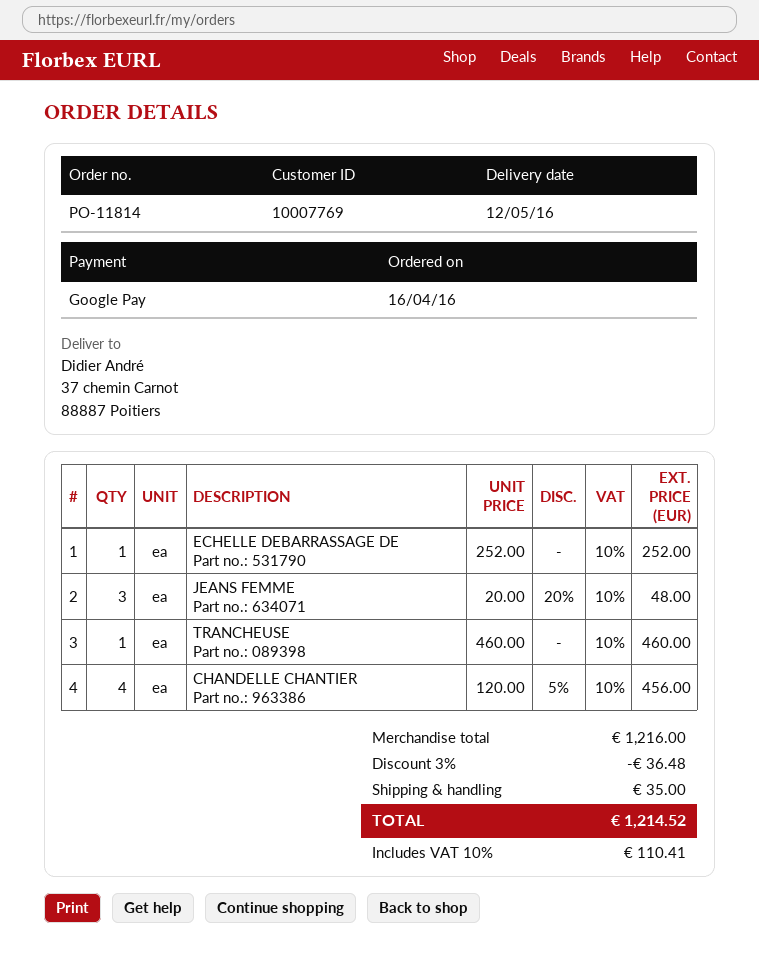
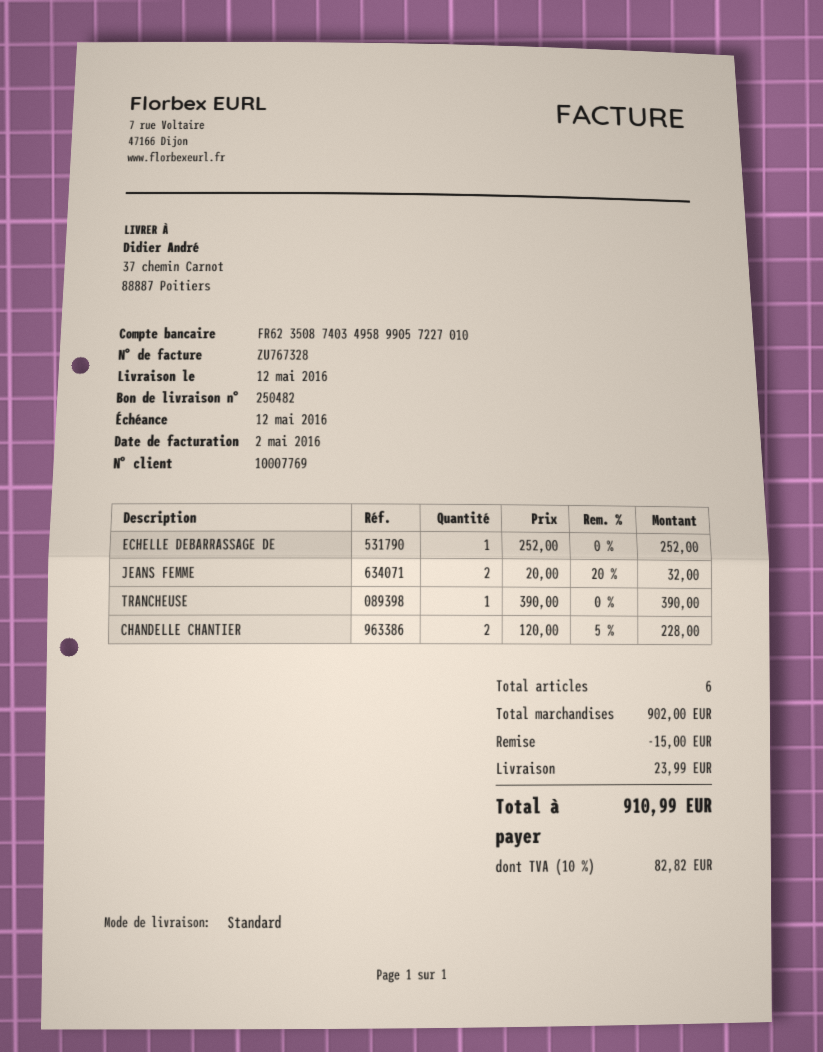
JEANS FEMME: 3 x 20.00 - 20% = 48.00 -> 2 x 20.00 - 20% = 32.00
TRANCHEUSE: 1 x 460.00 = 460.00 -> 1 x 390.00 = 390.00
CHANDELLE CHANTIER: 4 x 120.00 - 5% = 456.00 -> 2 x 120.00 - 5% = 228.00
subtotal: 1216.00 -> 902.00
discount: 36.48 -> 15.00
shipping: 35.00 -> 23.99
tax: 10% = 110.41 -> 10% = 82.82
total: 1214.52 -> 910.99

